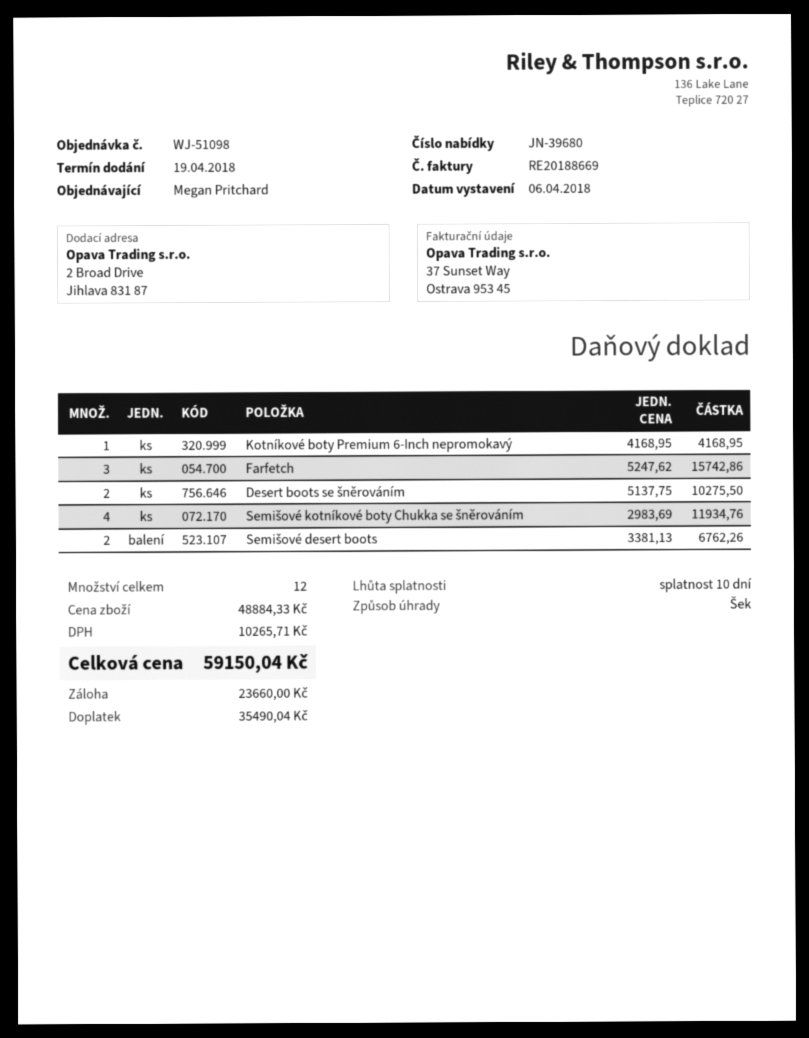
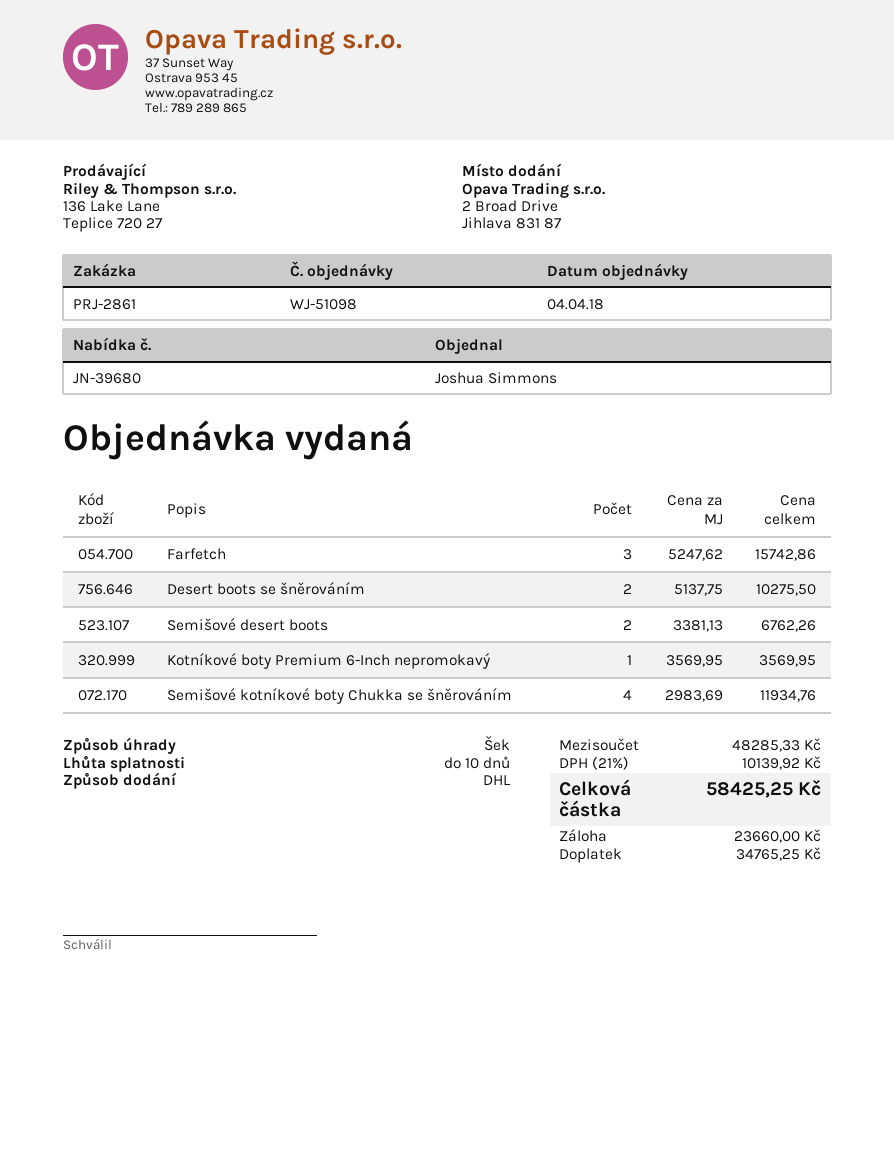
ordered by: Megan Pritchard -> Joshua Simmons
Kotníkové boty Premium 6-Inch nepromokavý: 1 x 4168.95 = 4168.95 -> 1 x 3569.95 = 3569.95
subtotal: 48884.33 -> 48285.33
tax: 10265.71 -> 10139.92
total: 59150.04 -> 58425.25
balance: 35490.04 -> 34765.25

